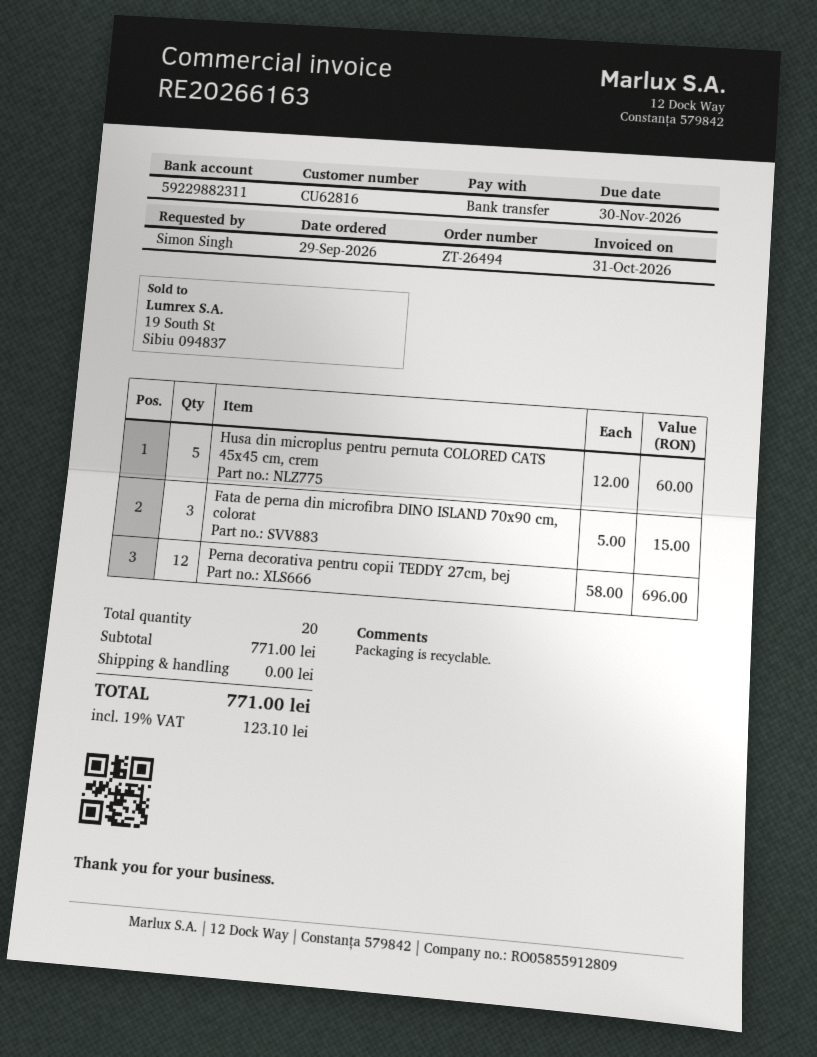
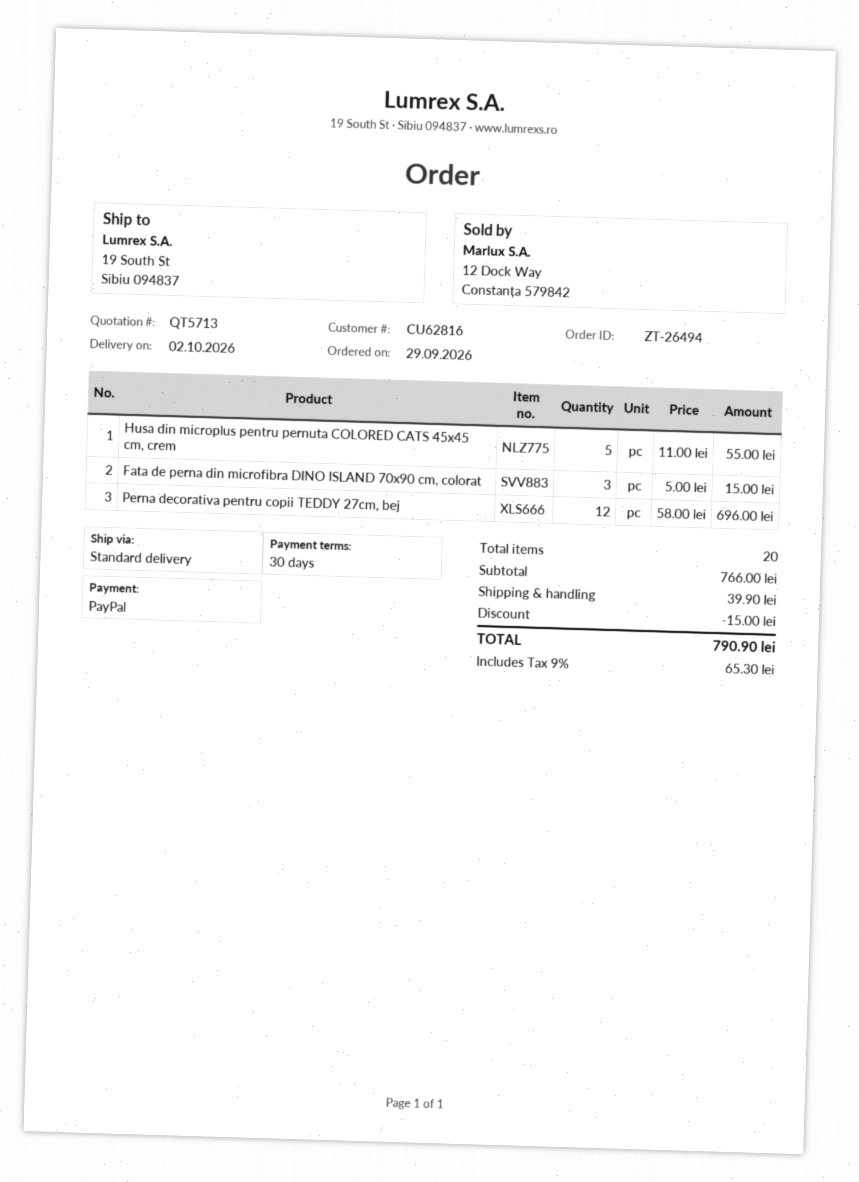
payment method: bank transfer -> PayPal
Husa din microplus pentru pernuta COLORED CATS 45x45 cm, crem: 5 x 12.00 = 60.00 -> 5 x 11.00 = 55.00
subtotal: 771.00 -> 766.00
discount: none -> 15.00
shipping: 0.00 -> 39.90
tax: 19% = 123.10 -> 9% = 65.30
total: 771.00 -> 790.90

